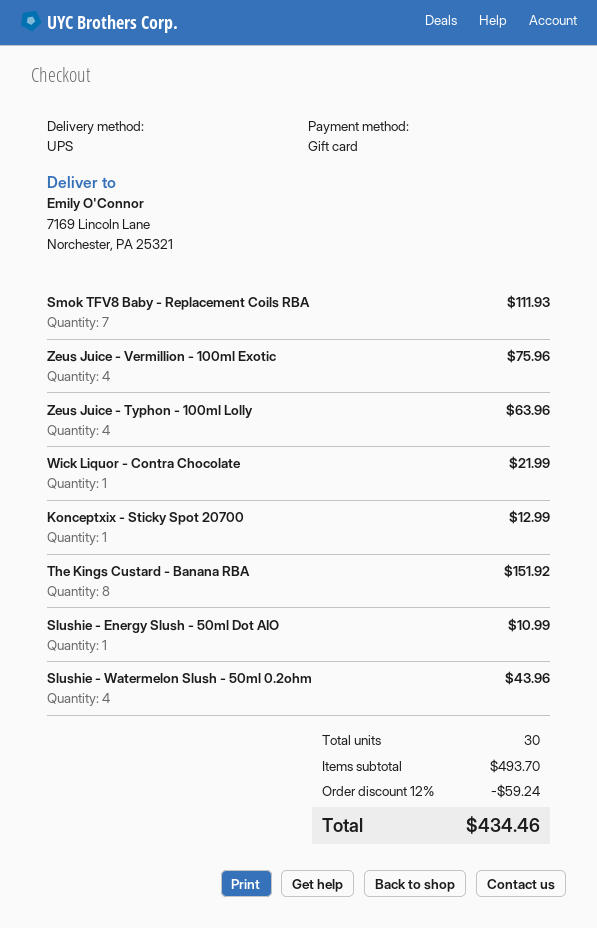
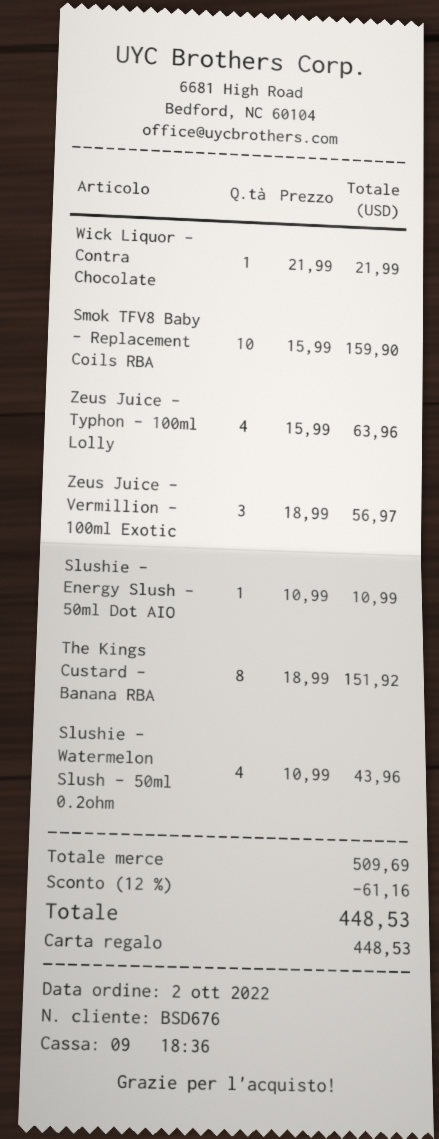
Smok TFV8 Baby - Replacement Coils RBA: 7 for 111.93 -> 10 for 159.90
Zeus Juice - Vermillion - 100ml Exotic: 4 for 75.96 -> 3 for 56.97
Konceptxix - Sticky Spot 20700: 1 for 12.99 -> none
subtotal: 493.70 -> 509.69
discount: 12% = 59.24 -> 12% = 61.16
total: 434.46 -> 448.53

